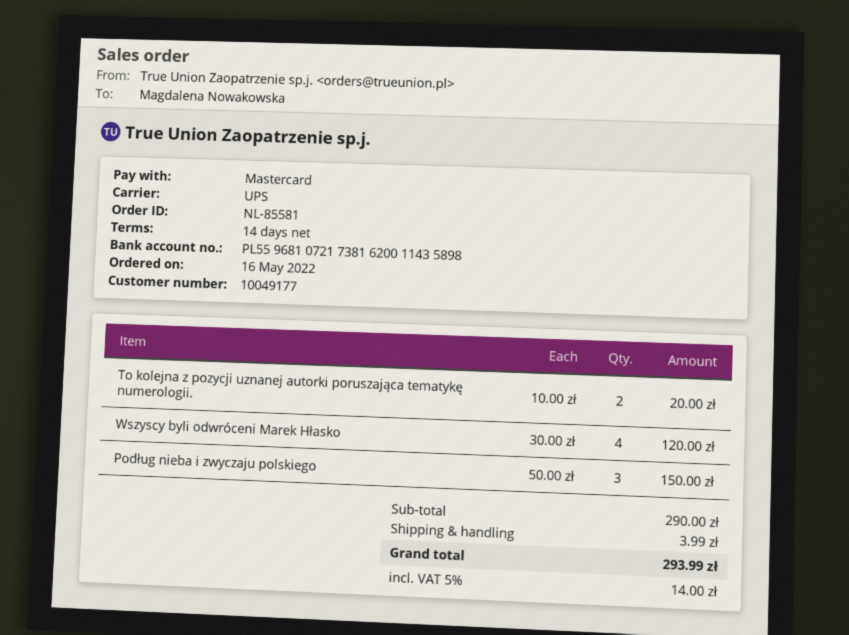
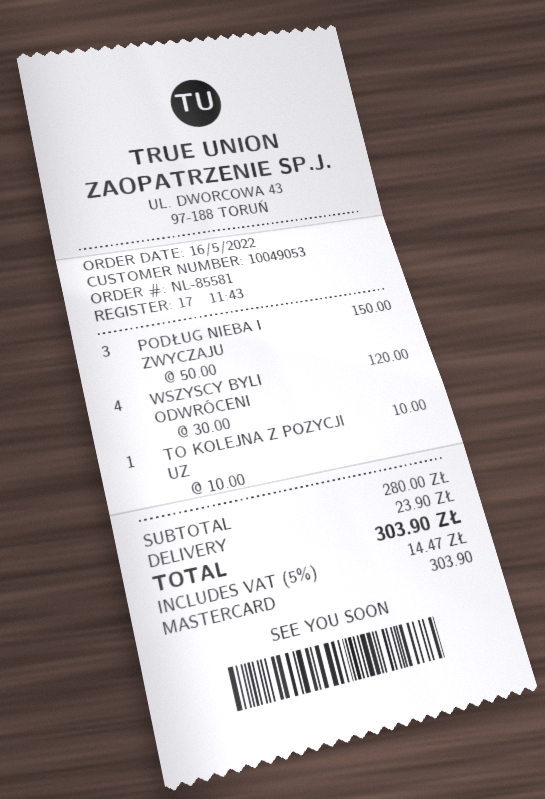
customer number: 10049177 -> 10049053
To kolejna z pozycji uznanej autorki poruszająca tematykę numerologii.: 2 x 10.00 = 20.00 -> 1 x 10.00 = 10.00
subtotal: 290.00 -> 280.00
shipping: 3.99 -> 23.90
tax: 5% = 14.00 -> 5% = 14.47
total: 293.99 -> 303.90

